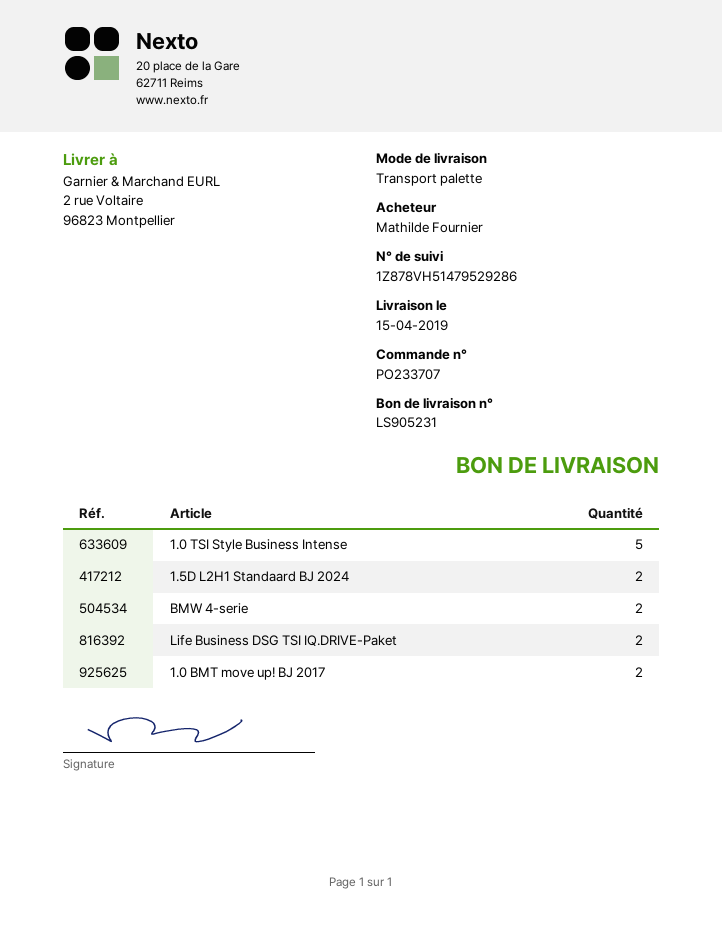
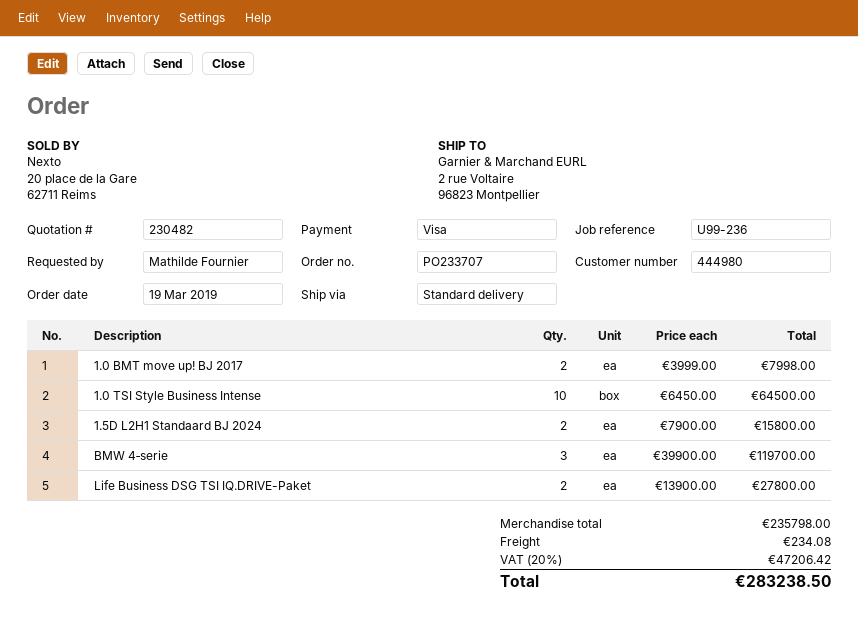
shipping method: pallet freight -> standard
1.0 TSI Style Business Intense: 5 -> 10
BMW 4‑serie: 2 -> 3

